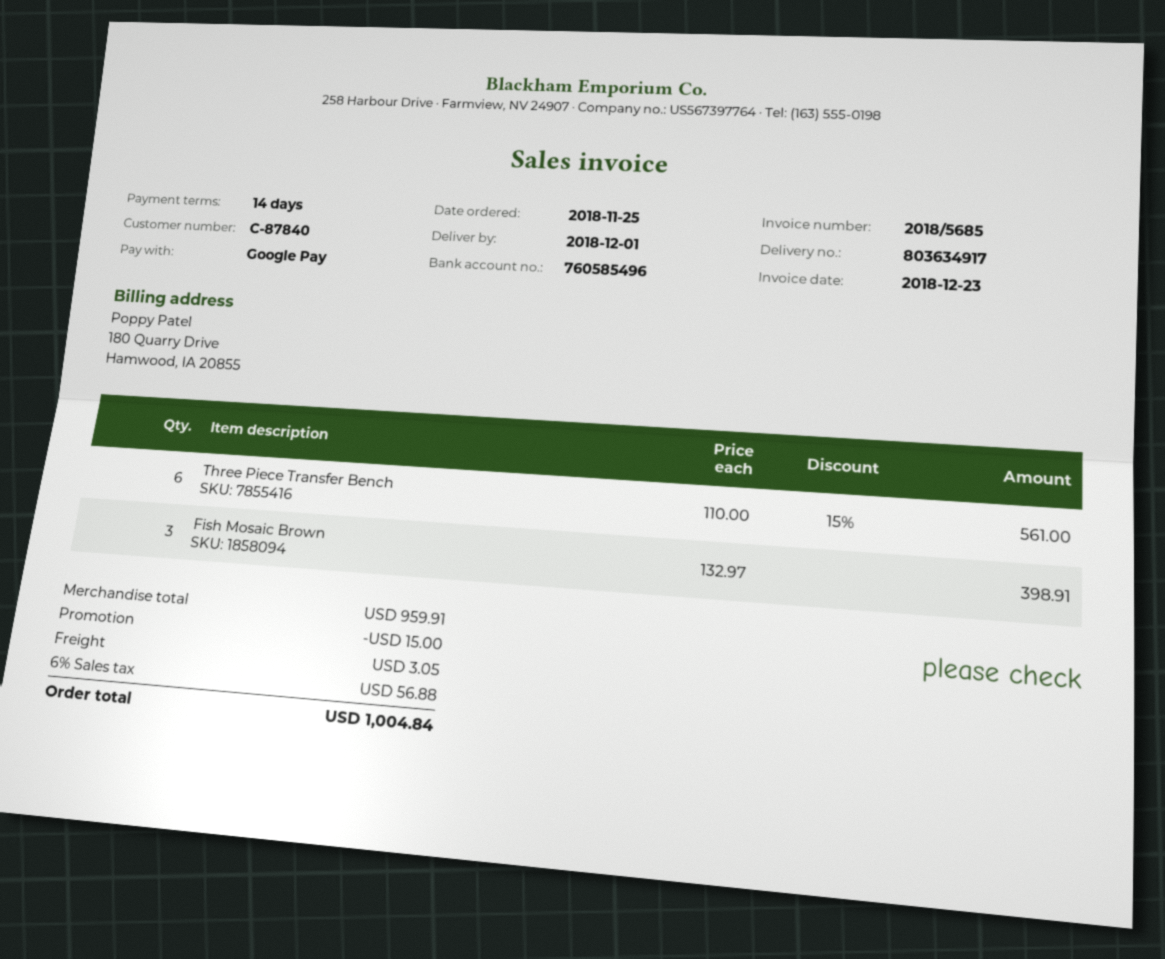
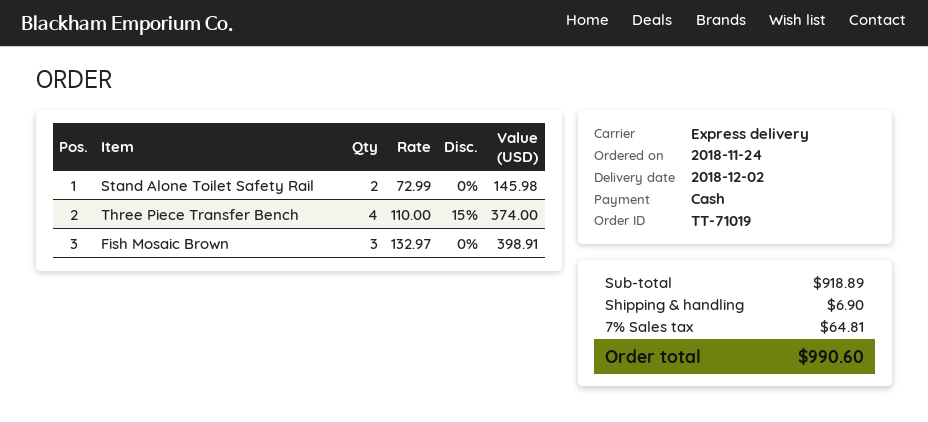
order date: 2018-11-25 -> 2018-11-24
delivery date: 2018-12-01 -> 2018-12-02
payment method: Google Pay -> cash
Three Piece Transfer Bench: 6 x 110.00 - 15% = 561.00 -> 4 x 110.00 - 15% = 374.00
Stand Alone Toilet Safety Rail: none -> 2 x 72.99 = 145.98
subtotal: 959.91 -> 918.89
discount: 15.00 -> none
shipping: 3.05 -> 6.90
tax: 6% = 56.88 -> 7% = 64.81
total: 1004.84 -> 990.60

